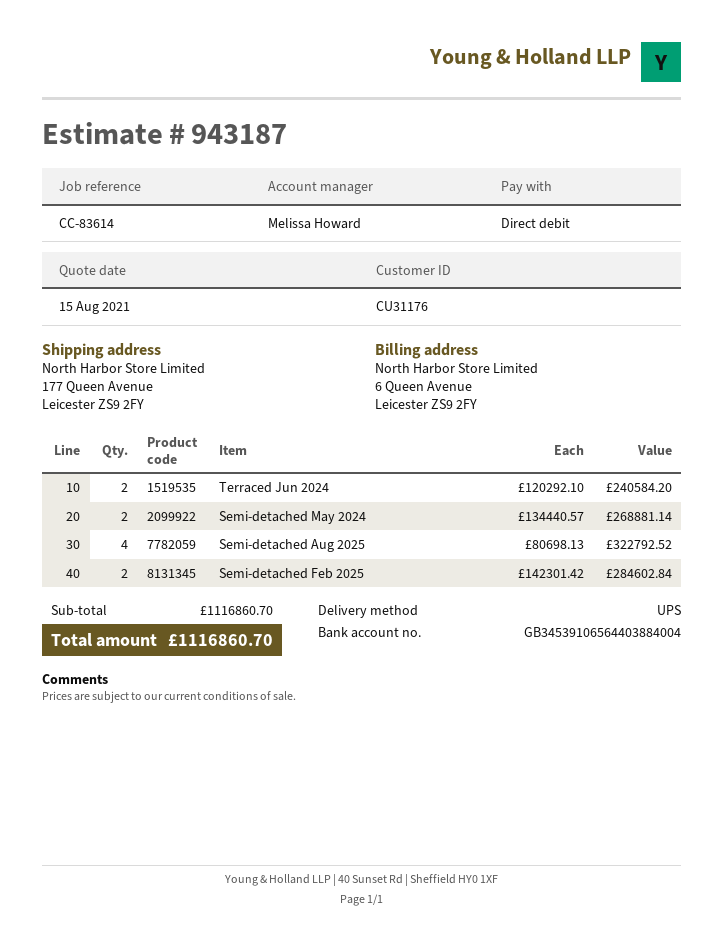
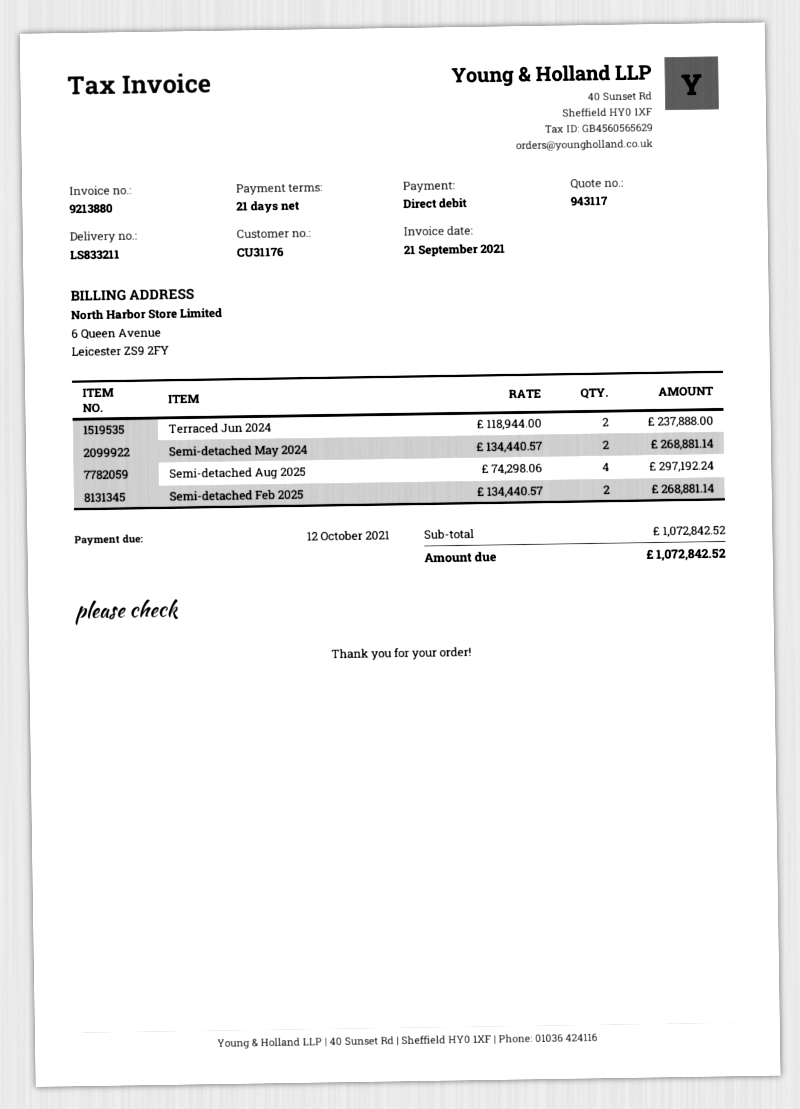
quote number: 943187 -> 943117
Terraced Jun 2024: 2 x 120292.10 = 240584.20 -> 2 x 118944.00 = 237888.00
Semi-detached Aug 2025: 4 x 80698.13 = 322792.52 -> 4 x 74298.06 = 297192.24
Semi-detached Feb 2025: 2 x 142301.42 = 284602.84 -> 2 x 134440.57 = 268881.14
subtotal: 1116860.70 -> 1072842.52
total: 1116860.70 -> 1072842.52

